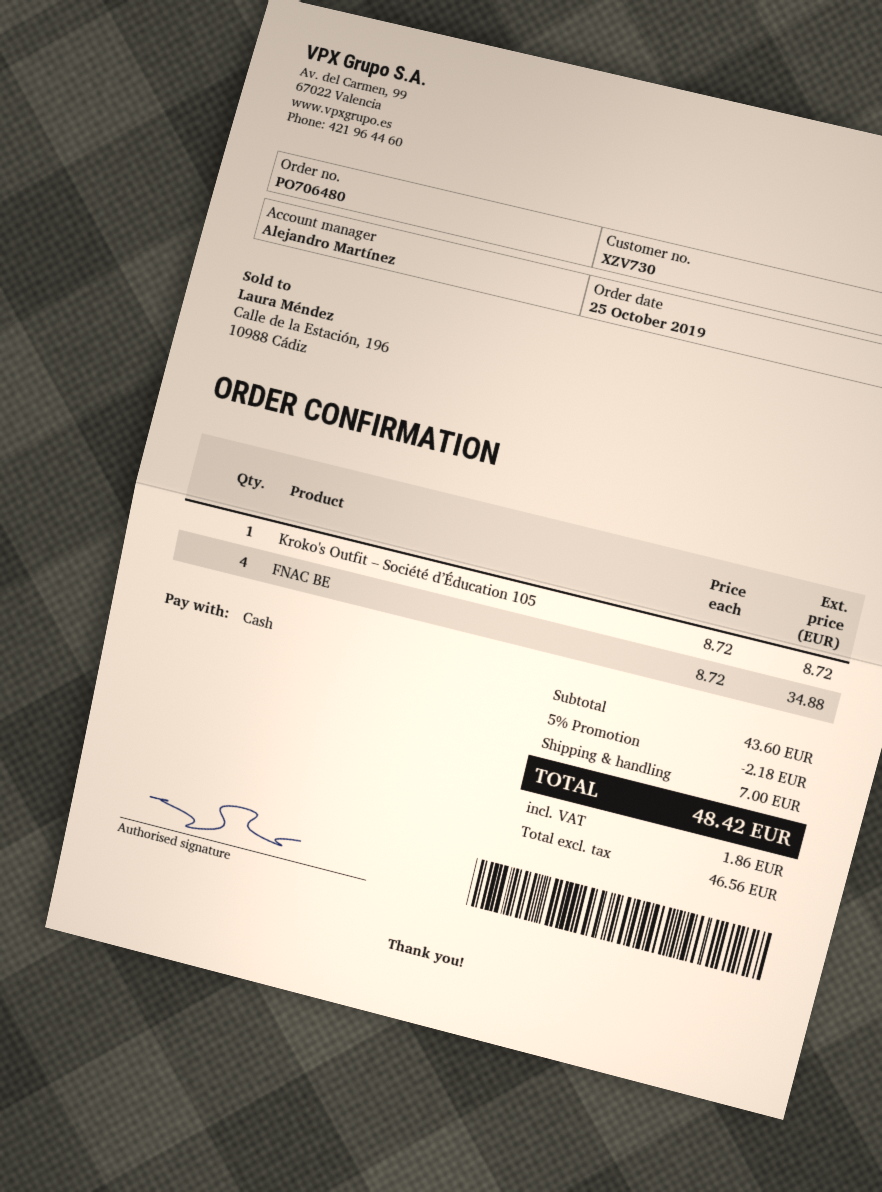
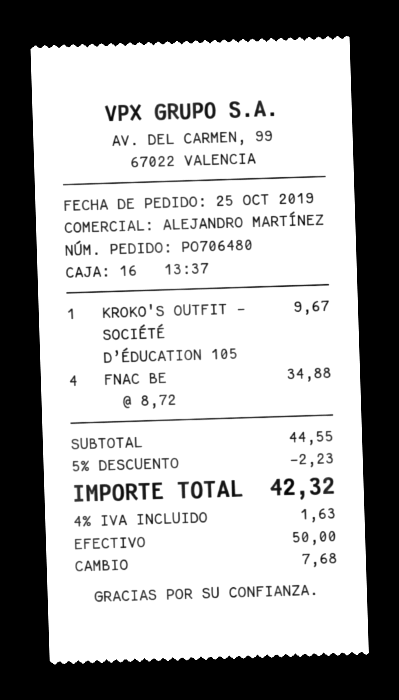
Kroko's Outfit – Société d’Éducation 105: 1 x 8.72 = 8.72 -> 1 x 9.67 = 9.67
subtotal: 43.60 -> 44.55
discount: 5% = 2.18 -> 5% = 2.23
shipping: 7.00 -> none
tax: 1.86 -> 1.63
total: 48.42 -> 42.32

